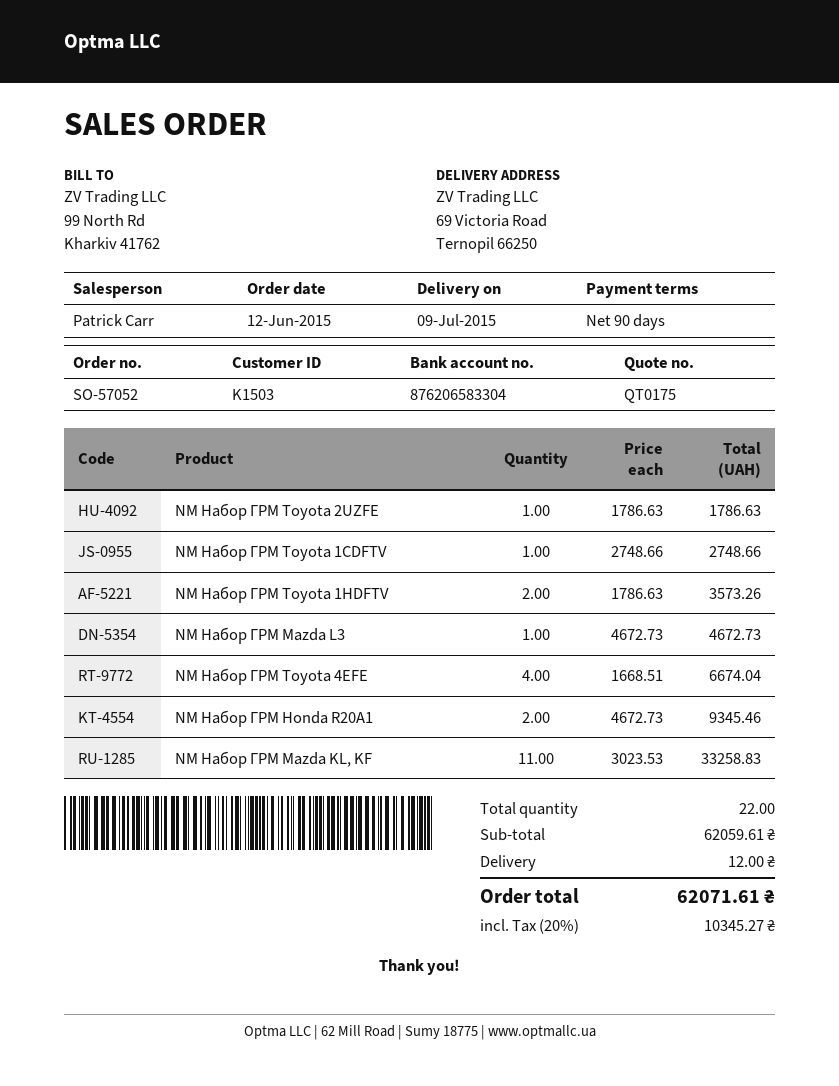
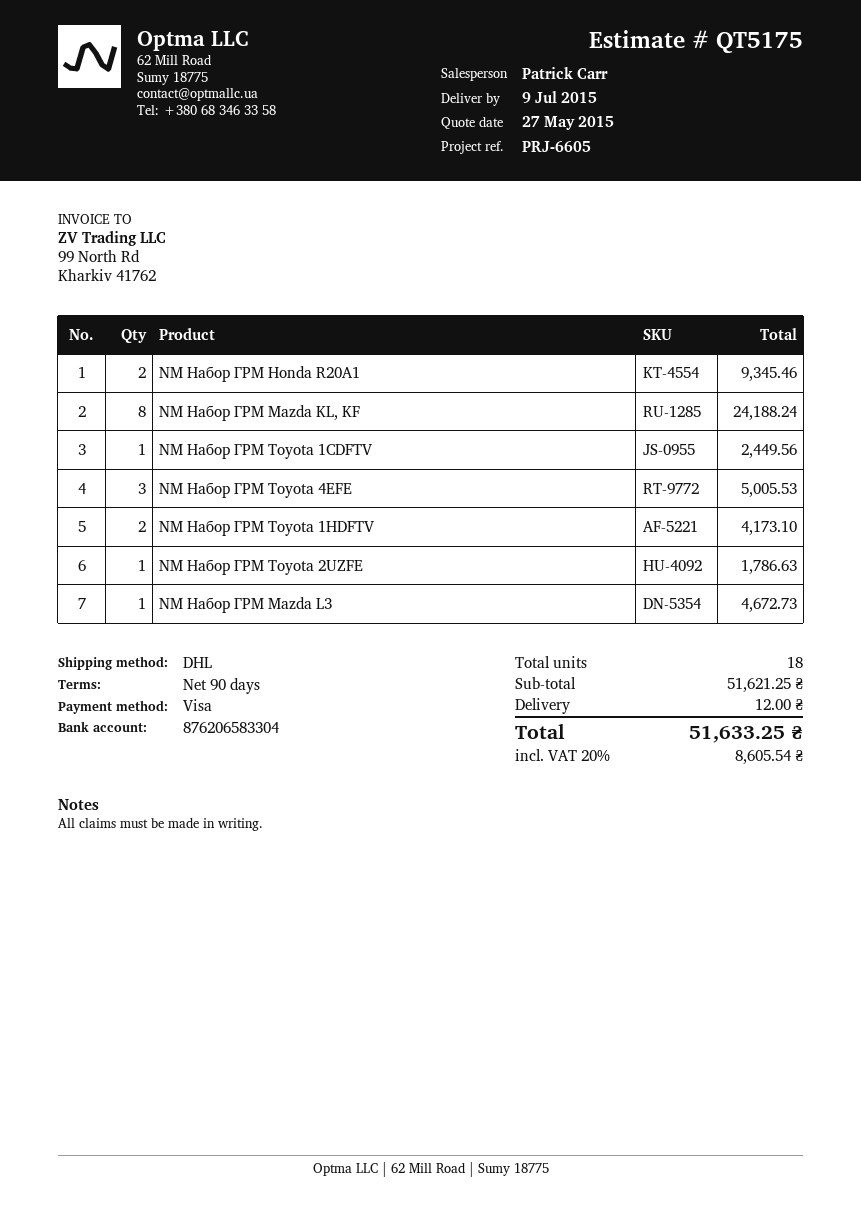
quote number: QT0175 -> QT5175
NM Набор ГРМ Toyota 1CDFTV: 1 for 2748.66 -> 1 for 2449.56
NM Набор ГРМ Toyota 1HDFTV: 2 for 3573.26 -> 2 for 4173.10
NM Набор ГРМ Toyota 4EFE: 4 for 6674.04 -> 3 for 5005.53
NM Набор ГРМ Mazda KL, KF: 11 for 33258.83 -> 8 for 24188.24
total quantity: 22 -> 18
subtotal: 62059.61 -> 51621.25
tax: 20% = 10345.27 -> 20% = 8605.54
total: 62071.61 -> 51633.25

